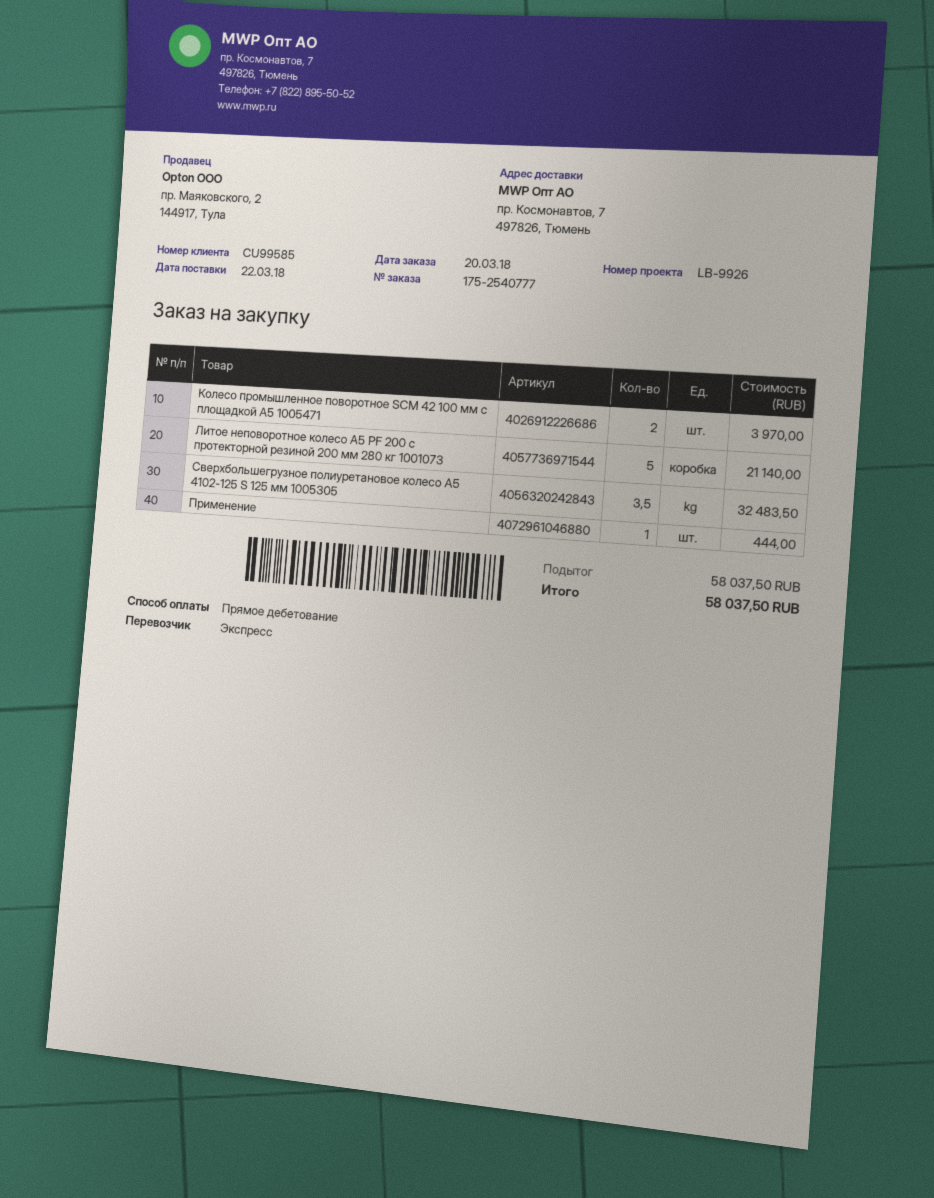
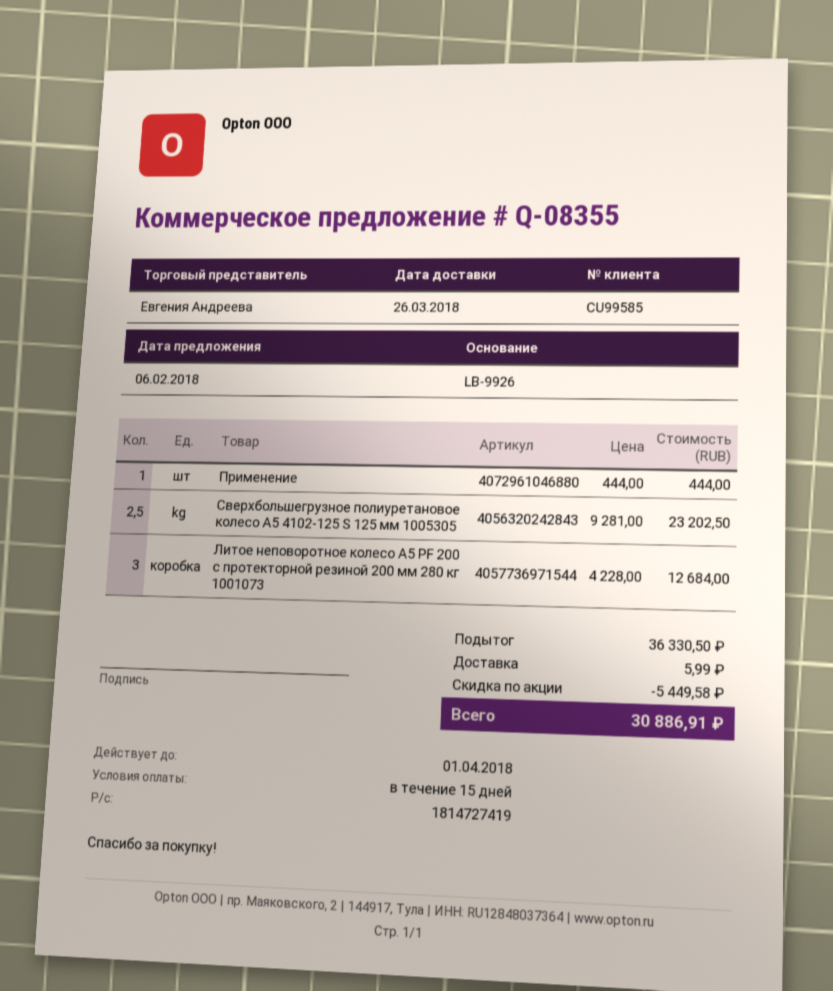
delivery date: 2018-03-22 -> 2018-03-26
Колесо промышленное поворотное SCM 42 100 мм с площадкой А5 1005471: 2 for 3970.00 -> none
Литое неповоротное колесо А5 PF 200 с протекторной резиной 200 мм 280 кг 1001073: 5 for 21140.00 -> 3 for 12684.00
Сверхбольшегрузное полиуретановое колесо А5 4102-125 S 125 мм 1005305: 3.5 for 32483.50 -> 2.5 for 23202.50
subtotal: 58037.50 -> 36330.50
discount: none -> 5449.58
shipping: none -> 5.99
total: 58037.50 -> 30886.91

